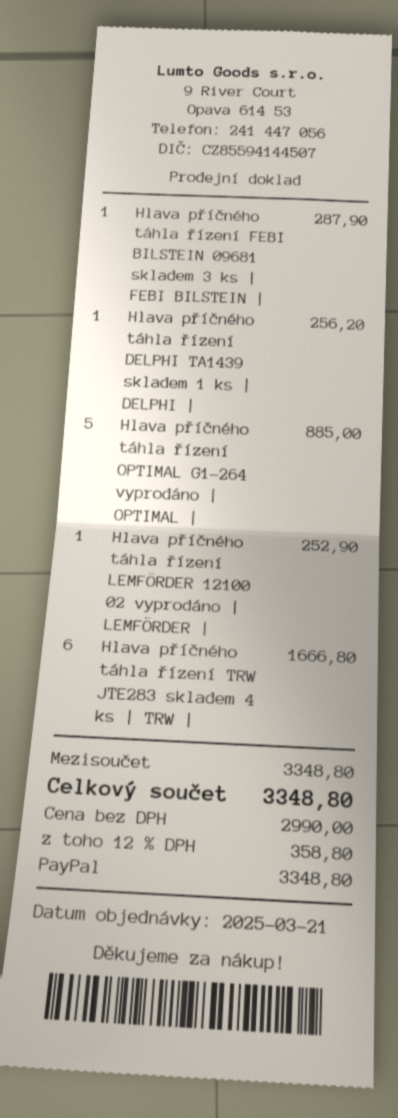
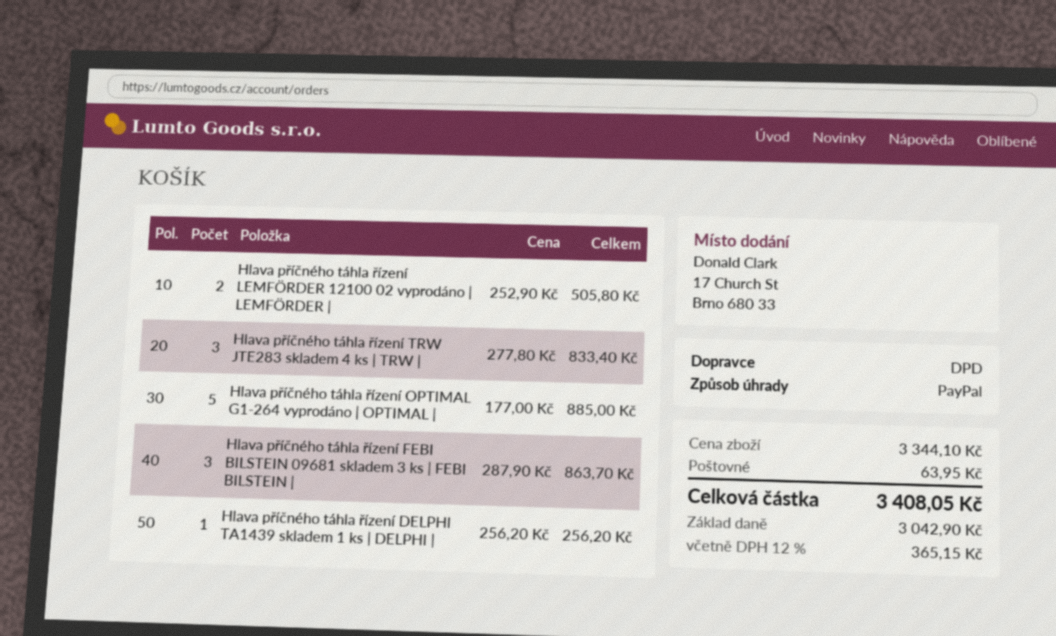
Hlava příčného táhla řízení FEBI BILSTEIN 09681 skladem 3 ks | FEBI BILSTEIN |: 1 for 287.90 -> 3 for 863.70
Hlava příčného táhla řízení LEMFÖRDER 12100 02 vyprodáno | LEMFÖRDER |: 1 for 252.90 -> 2 for 505.80
Hlava příčného táhla řízení TRW JTE283 skladem 4 ks | TRW |: 6 for 1666.80 -> 3 for 833.40
subtotal: 3348.80 -> 3344.10
shipping: none -> 63.95
net: 2990.00 -> 3042.90
tax: 12% = 358.80 -> 12% = 365.15
total: 3348.80 -> 3408.05

